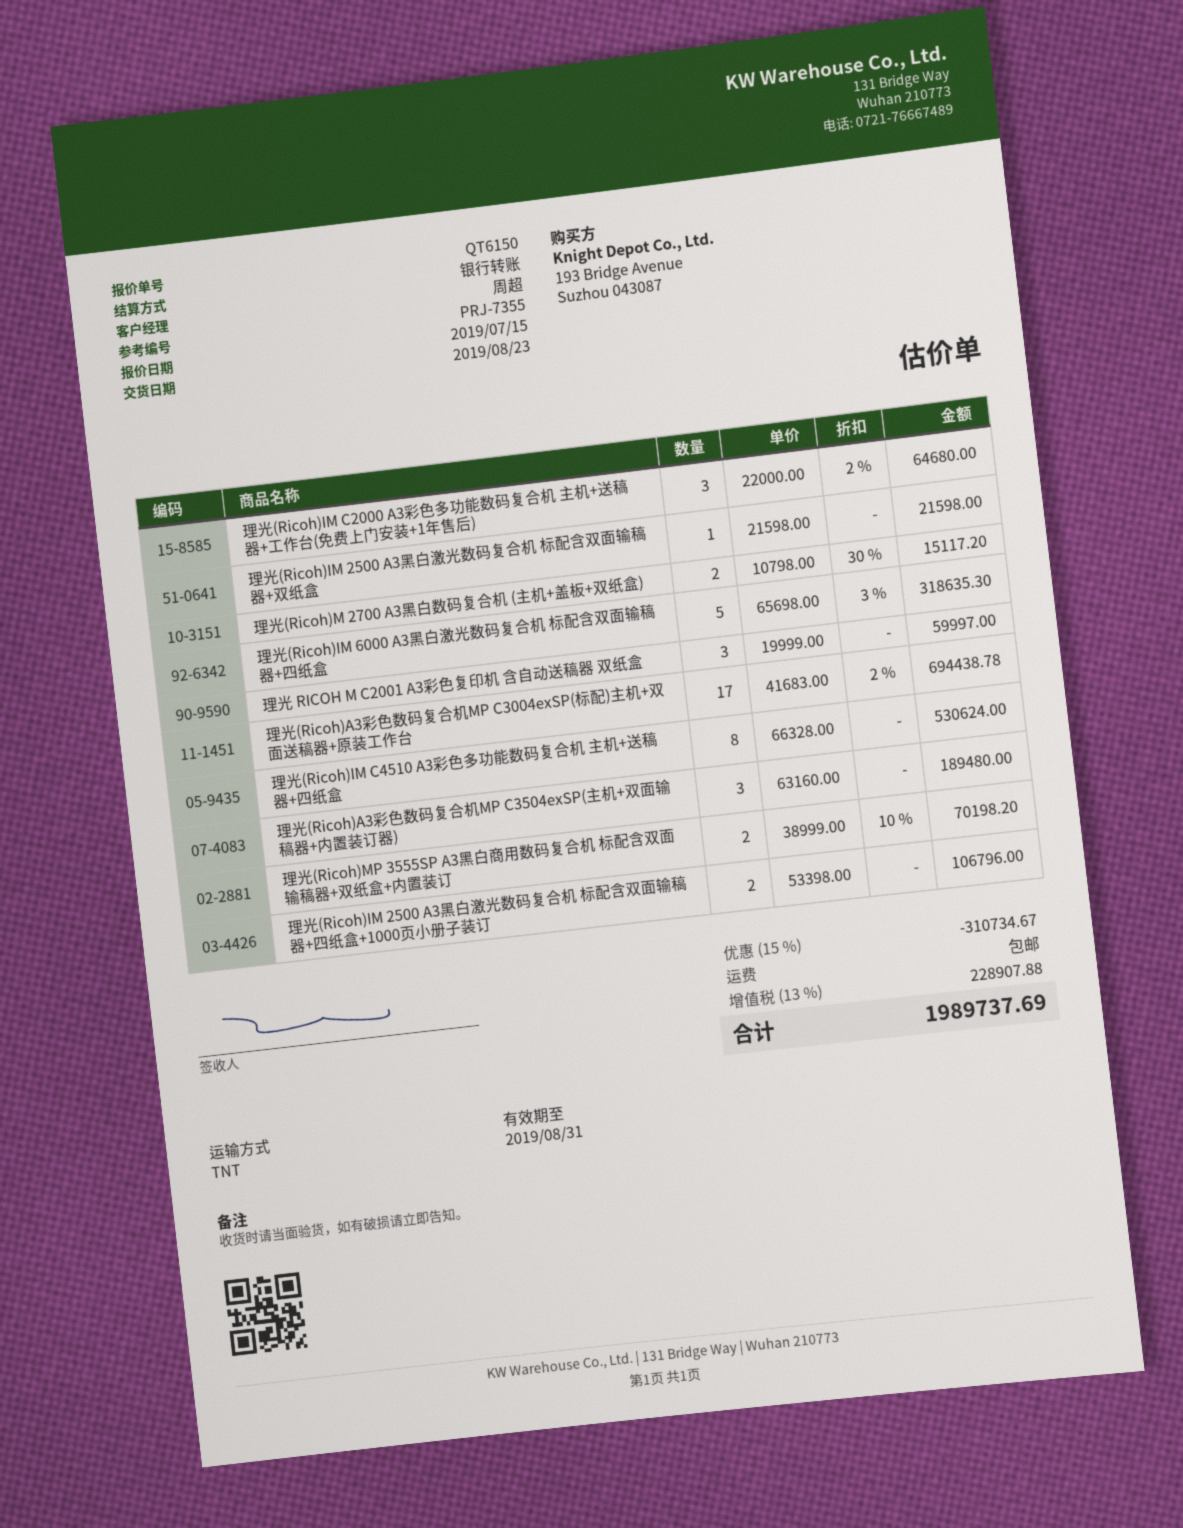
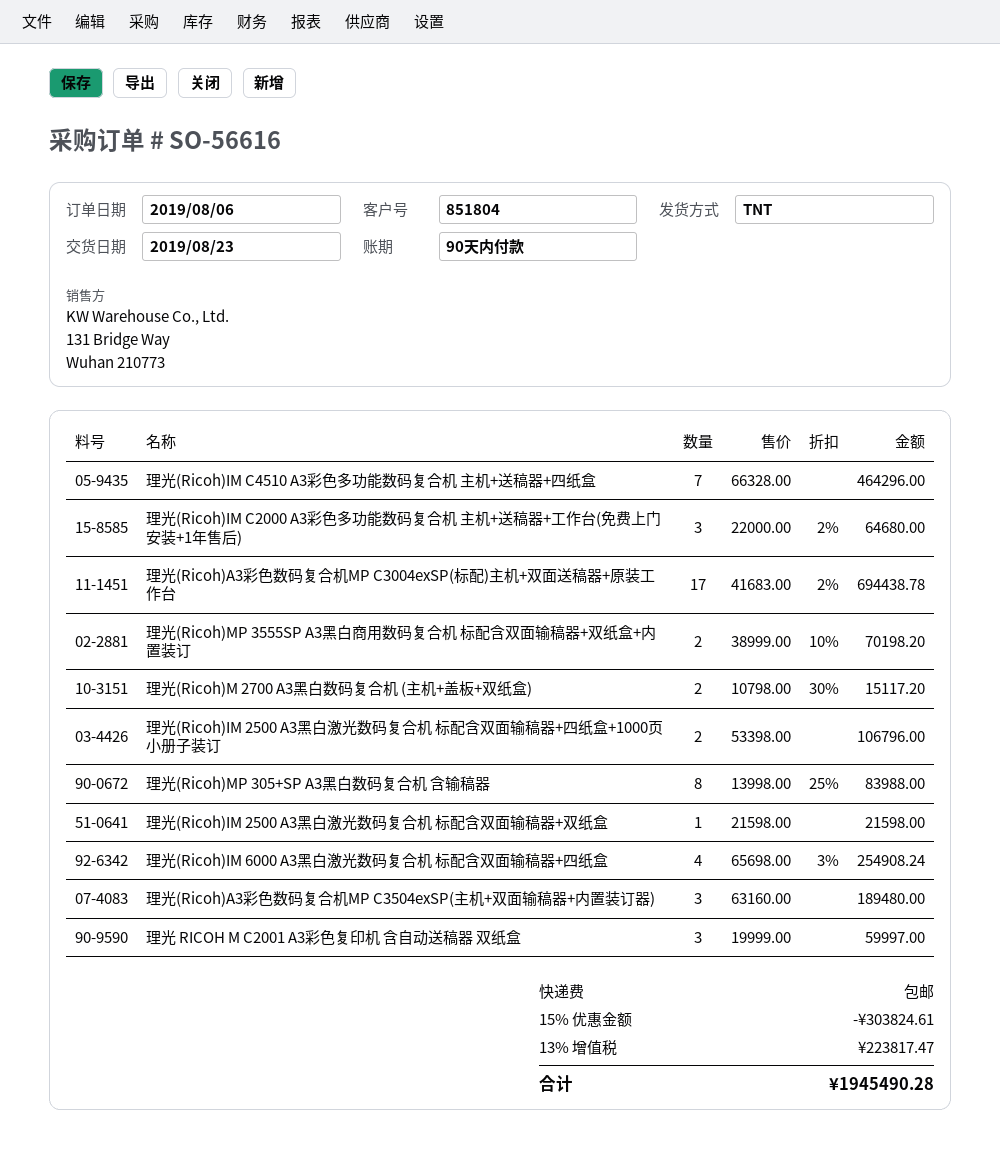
理光(Ricoh)IM 6000 A3黑白激光数码复合机 标配含双面输稿器+四纸盒: 5 x 65698.00 - 3% = 318635.30 -> 4 x 65698.00 - 3% = 254908.24
理光(Ricoh)IM C4510 A3彩色多功能数码复合机 主机+送稿器+四纸盒: 8 x 66328.00 = 530624.00 -> 7 x 66328.00 = 464296.00
理光(Ricoh)MP 305+SP A3黑白数码复合机 含输稿器: none -> 8 x 13998.00 - 25% = 83988.00
discount: 15% = 310734.67 -> 15% = 303824.61
tax: 13% = 228907.88 -> 13% = 223817.47
total: 1989737.69 -> 1945490.28

